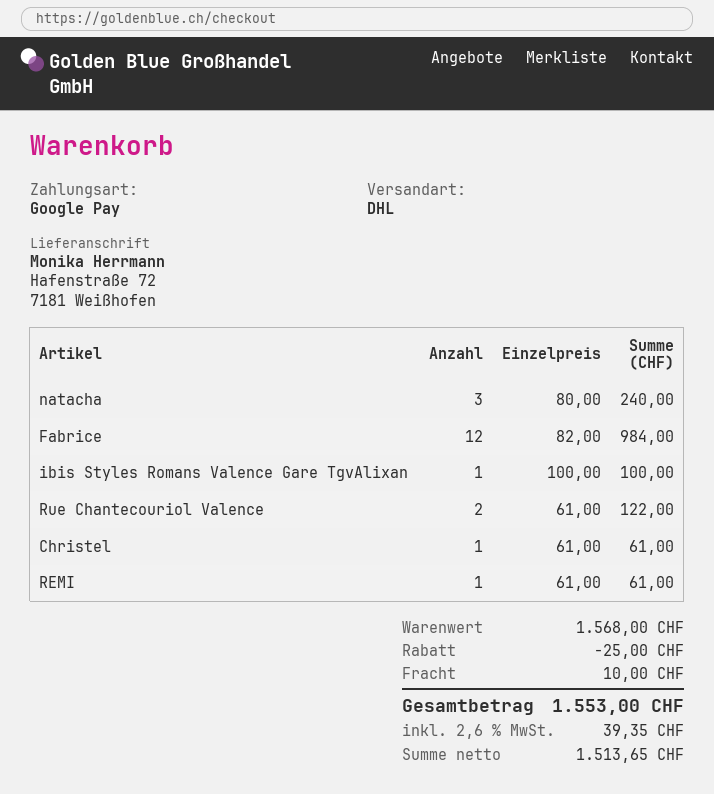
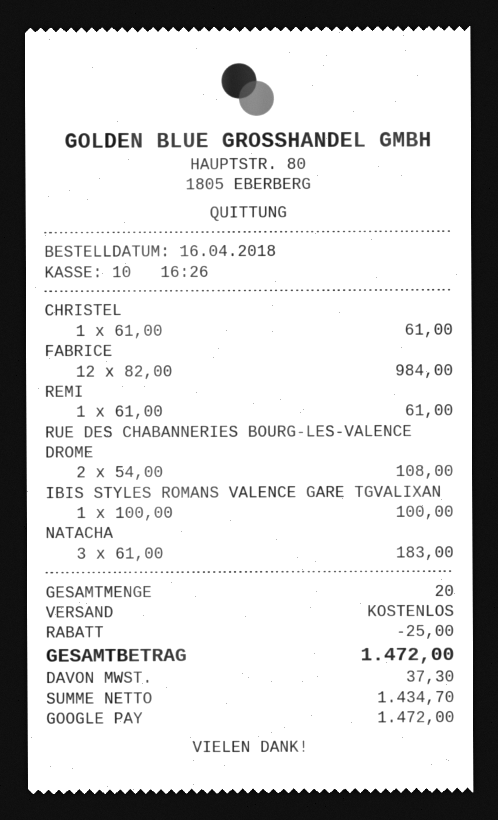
natacha: 3 x 80.00 = 240.00 -> 3 x 61.00 = 183.00
Rue Chantecouriol Valence: 2 x 61.00 = 122.00 -> none
RUE DES CHABANNERIES BOURG-LES-VALENCE DROME: none -> 2 x 54.00 = 108.00
shipping: 10.00 -> 0.00
net: 1513.65 -> 1434.70
tax: 39.35 -> 37.30
total: 1553.00 -> 1472.00

